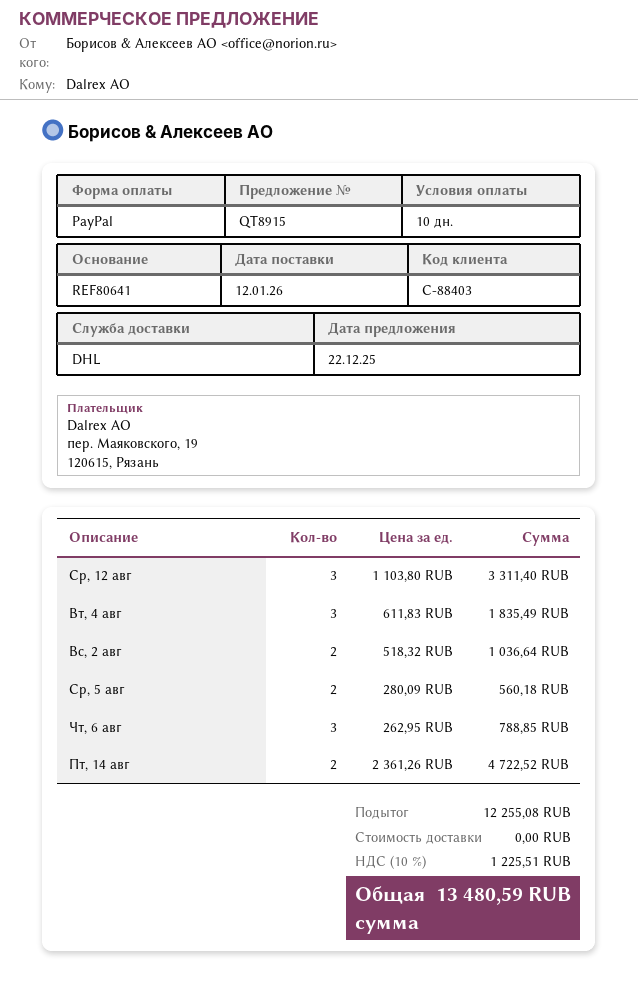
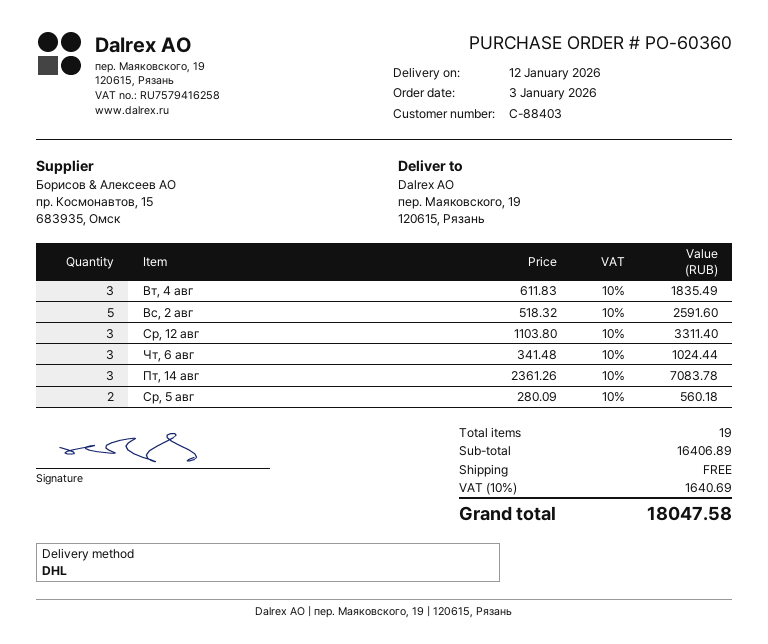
Вс, 2 авг: 2 x 518.32 = 1036.64 -> 5 x 518.32 = 2591.60
Чт, 6 авг: 3 x 262.95 = 788.85 -> 3 x 341.48 = 1024.44
Пт, 14 авг: 2 x 2361.26 = 4722.52 -> 3 x 2361.26 = 7083.78
subtotal: 12255.08 -> 16406.89
tax: 10% = 1225.51 -> 10% = 1640.69
total: 13480.59 -> 18047.58

